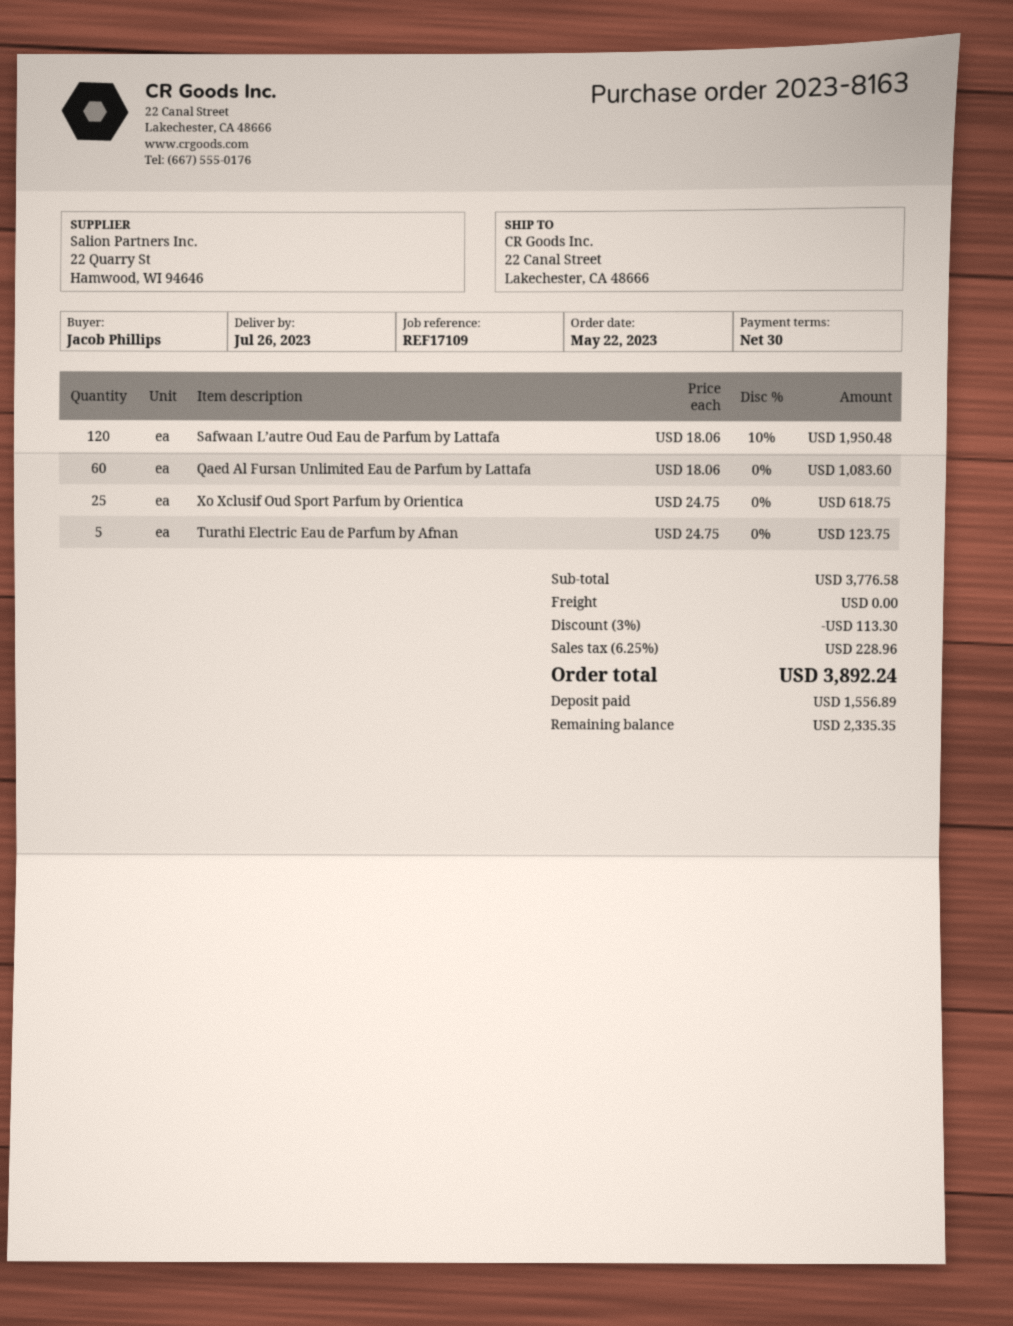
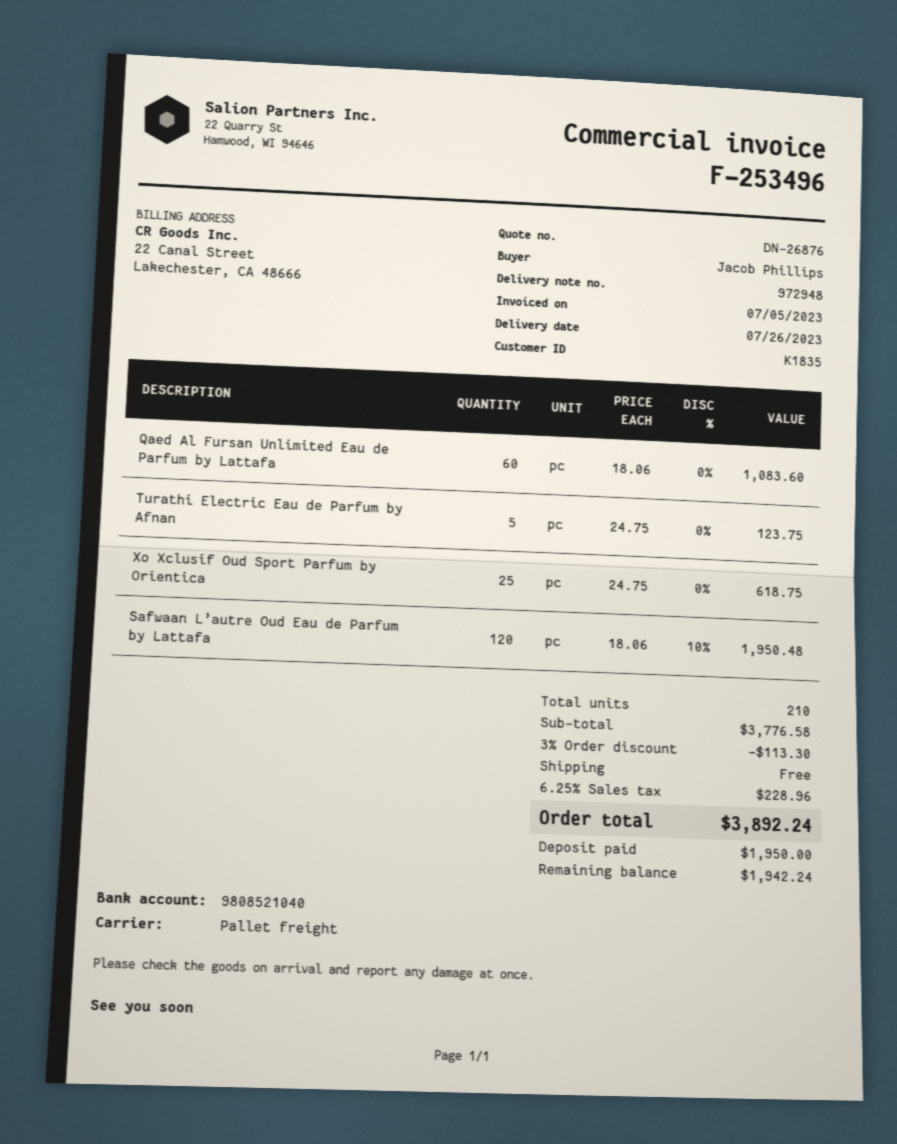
deposit: 1556.89 -> 1950.00
balance: 2335.35 -> 1942.24

